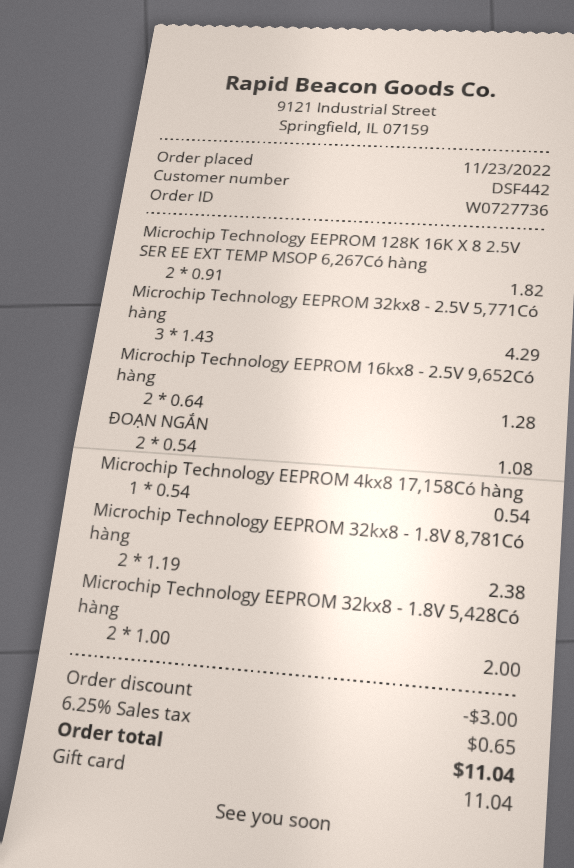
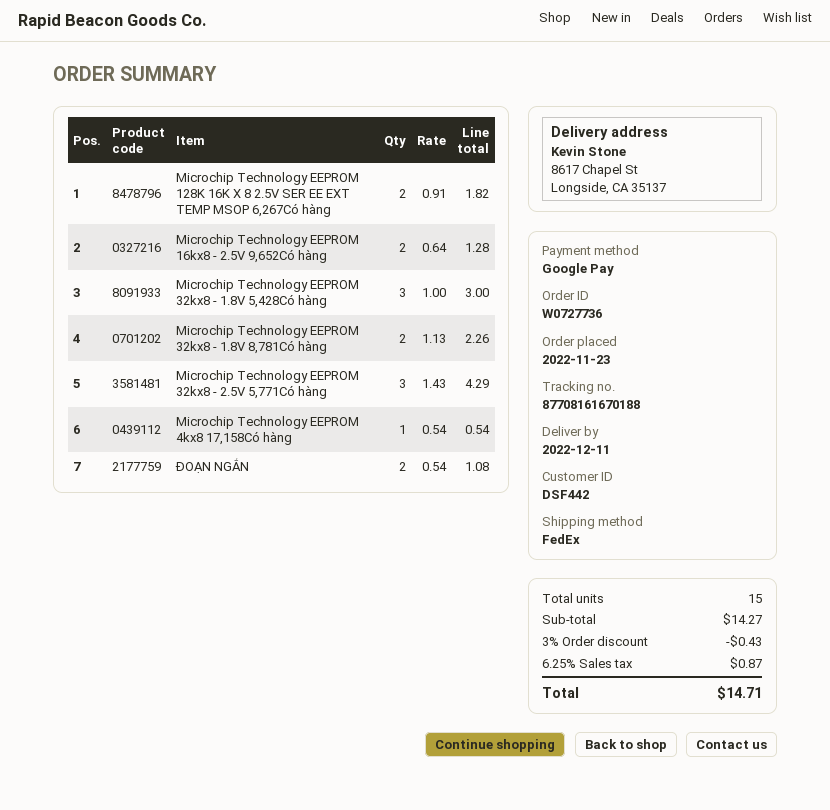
payment method: gift card -> Google Pay
Microchip Technology EEPROM 32kx8 - 1.8V 8,781Có hàng: 2 x 1.19 = 2.38 -> 2 x 1.13 = 2.26
Microchip Technology EEPROM 32kx8 - 1.8V 5,428Có hàng: 2 x 1.00 = 2.00 -> 3 x 1.00 = 3.00
discount: 3.00 -> 0.43
tax: 6.25% = 0.65 -> 6.25% = 0.87
total: 11.04 -> 14.71

